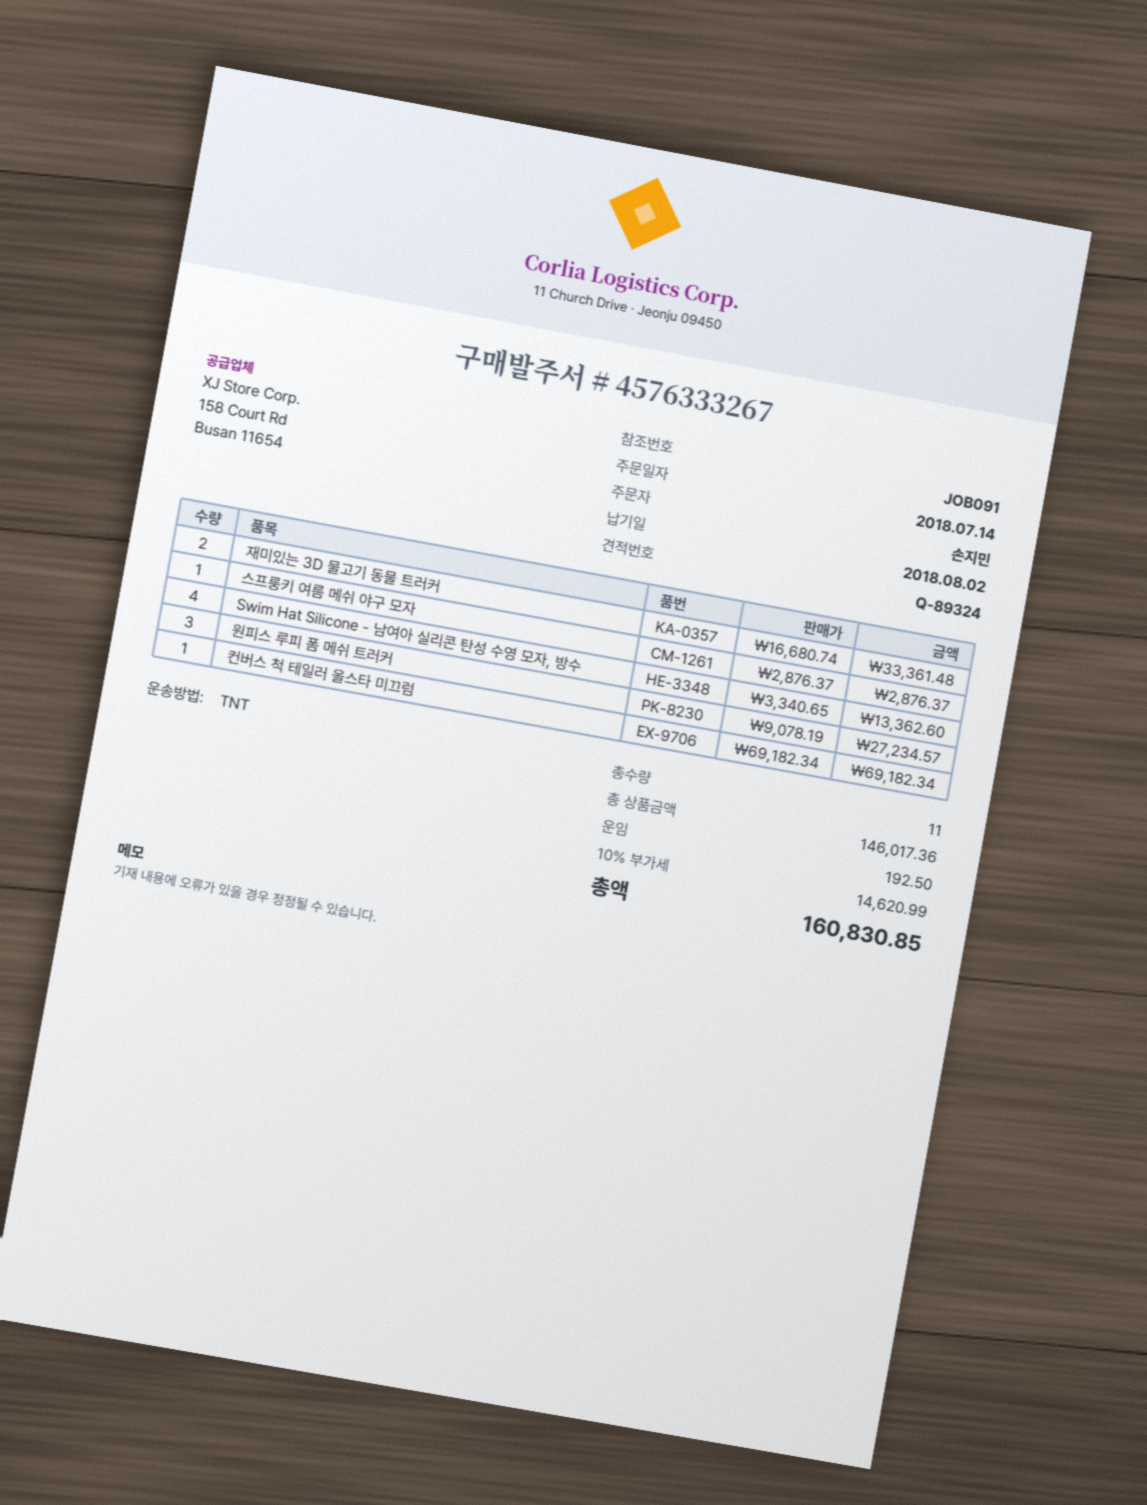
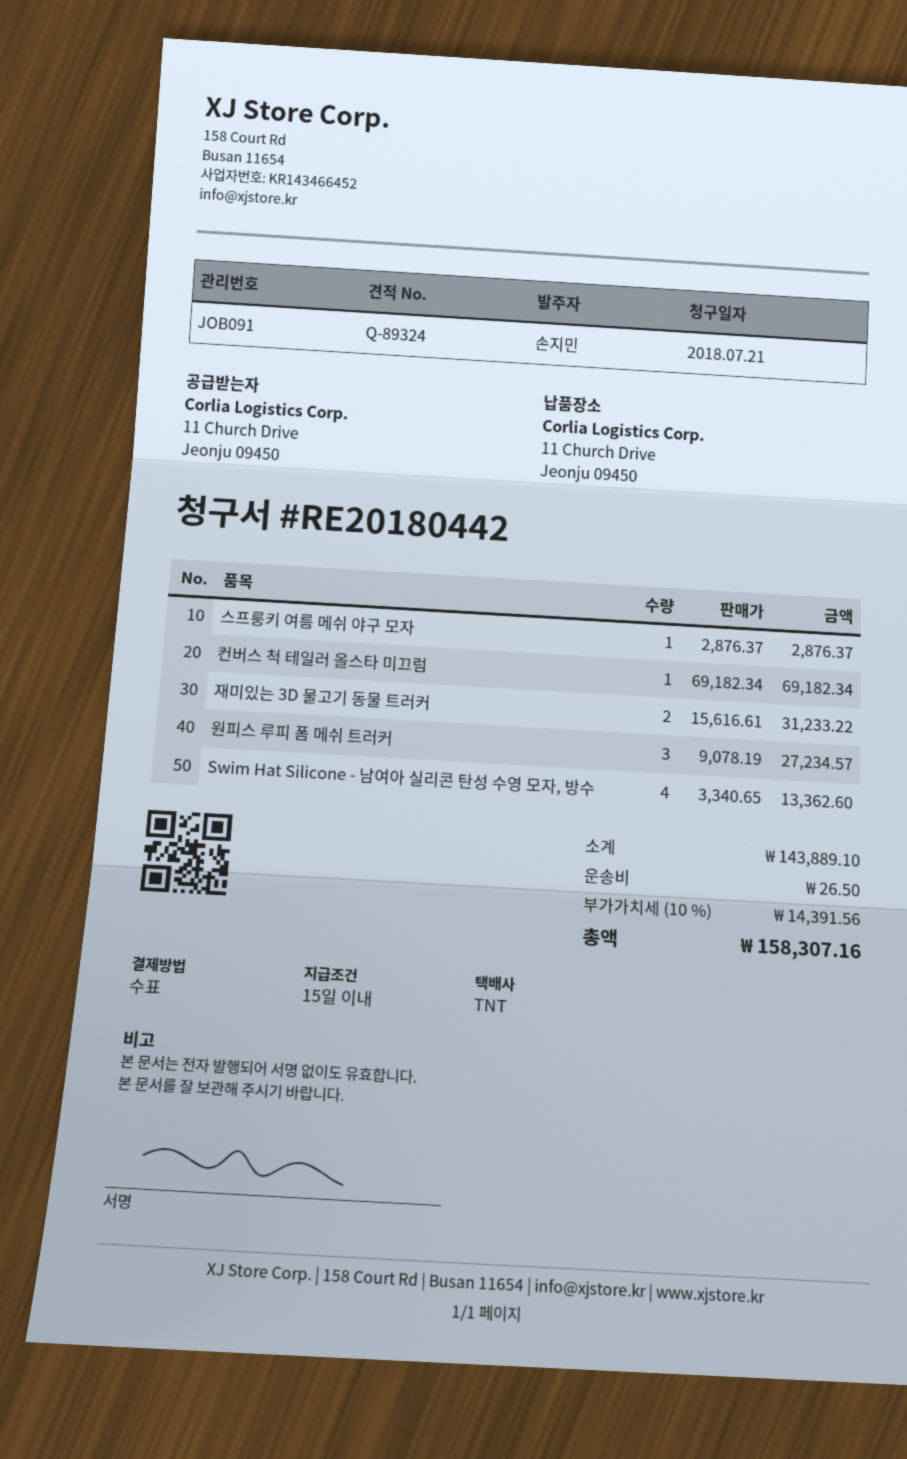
재미있는 3D 물고기 동물 트러커: 2 x 16680.74 = 33361.48 -> 2 x 15616.61 = 31233.22
subtotal: 146017.36 -> 143889.10
shipping: 192.50 -> 26.50
tax: 10% = 14620.99 -> 10% = 14391.56
total: 160830.85 -> 158307.16

